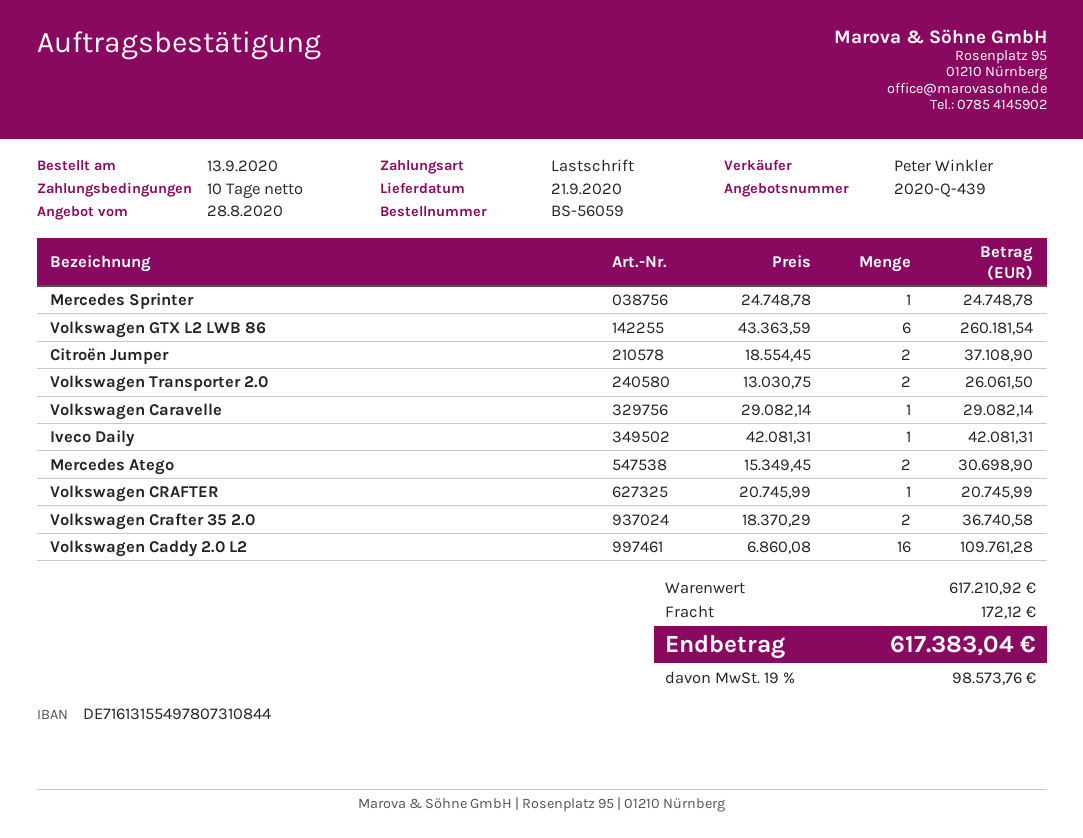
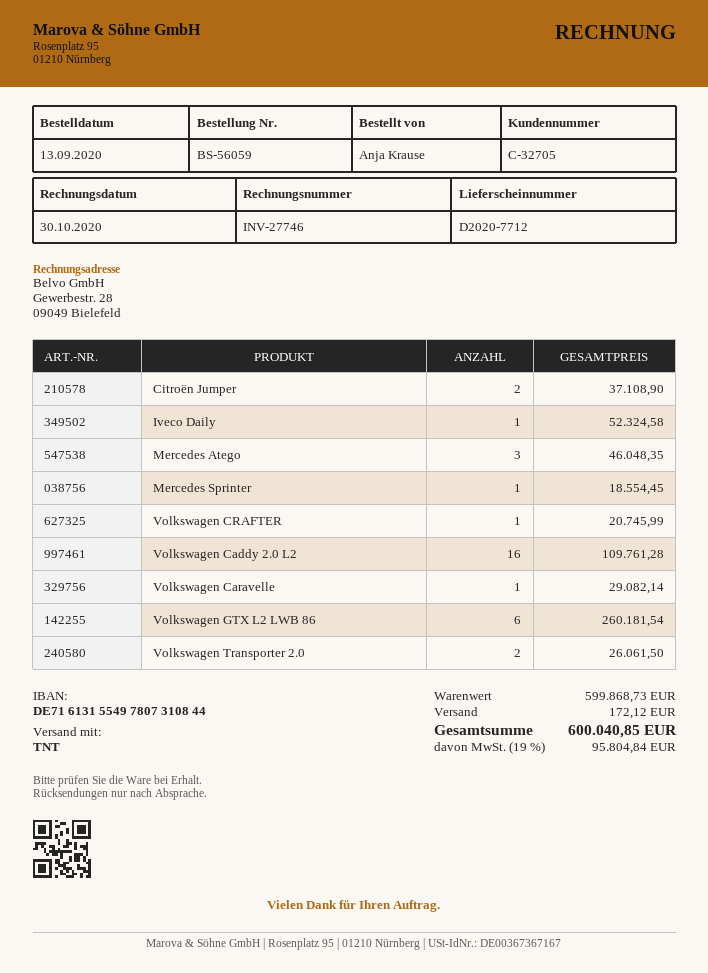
Mercedes Sprinter: 1 for 24748.78 -> 1 for 18554.45
Iveco Daily: 1 for 42081.31 -> 1 for 52324.58
Mercedes Atego: 2 for 30698.90 -> 3 for 46048.35
Volkswagen Crafter 35 2.0: 2 for 36740.58 -> none
subtotal: 617210.92 -> 599868.73
tax: 19% = 98573.76 -> 19% = 95804.84
total: 617383.04 -> 600040.85

